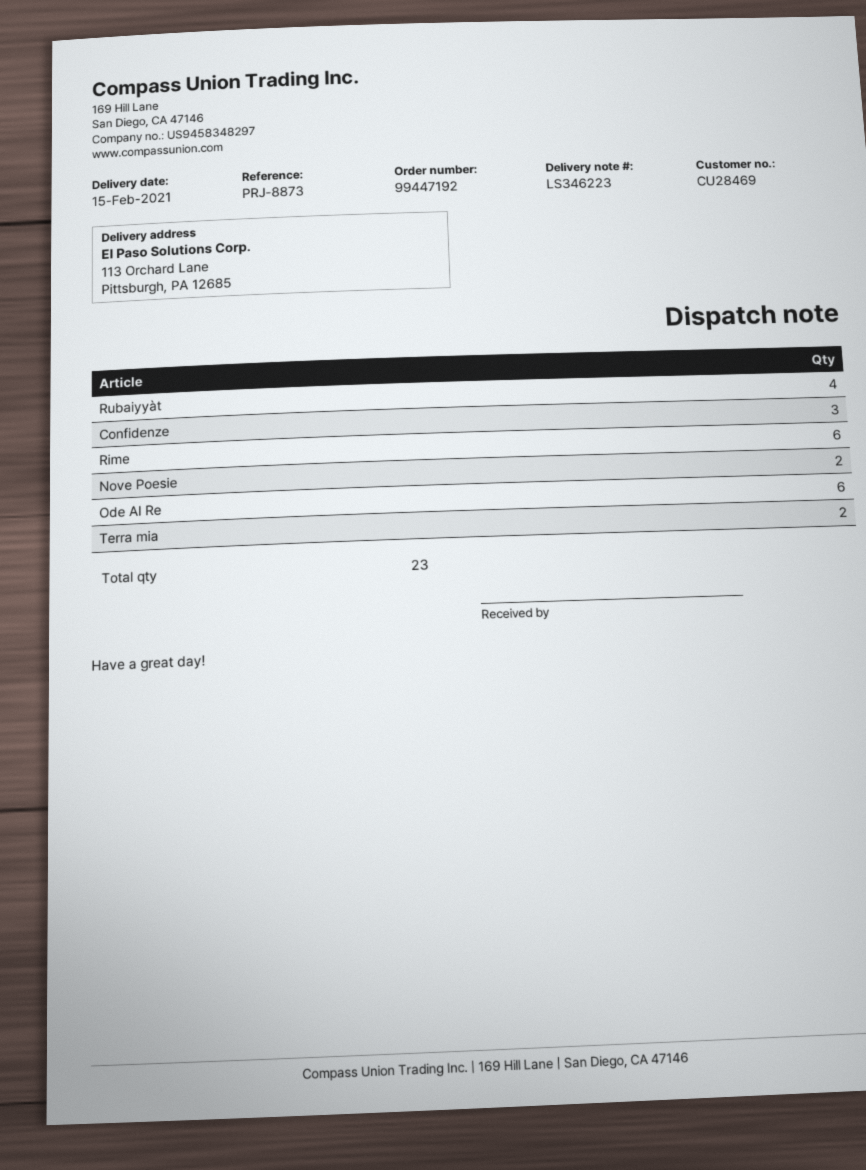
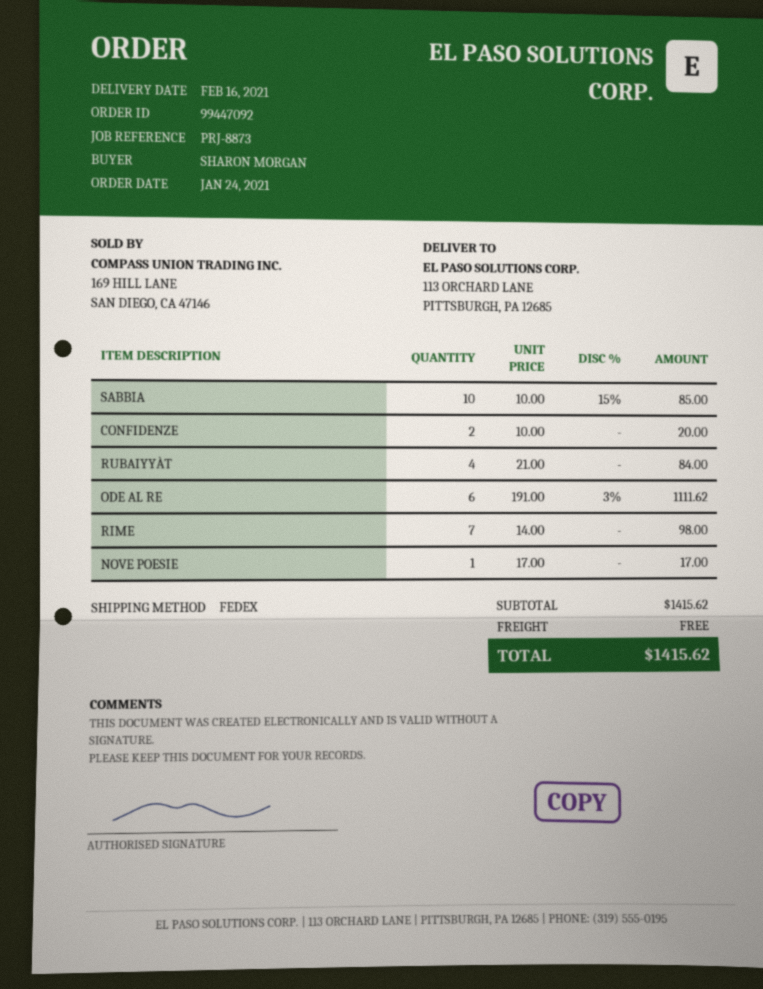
order number: 99447192 -> 99447092
delivery date: 2021-02-15 -> 2021-02-16
Confidenze: 3 -> 2
Rime: 6 -> 7
Nove Poesie: 2 -> 1
Terra mia: 2 -> none
SABBIA: none -> 10

